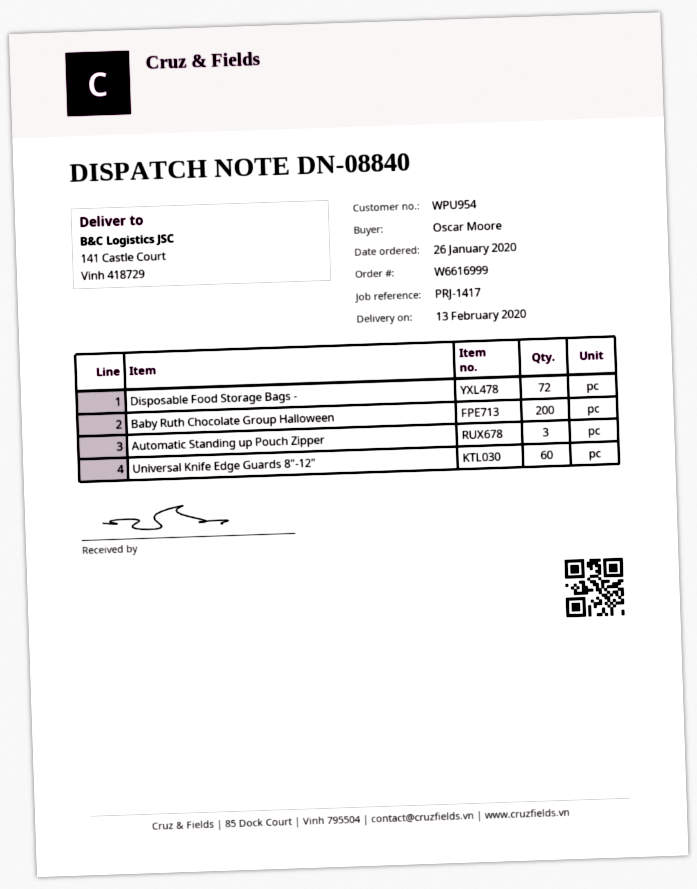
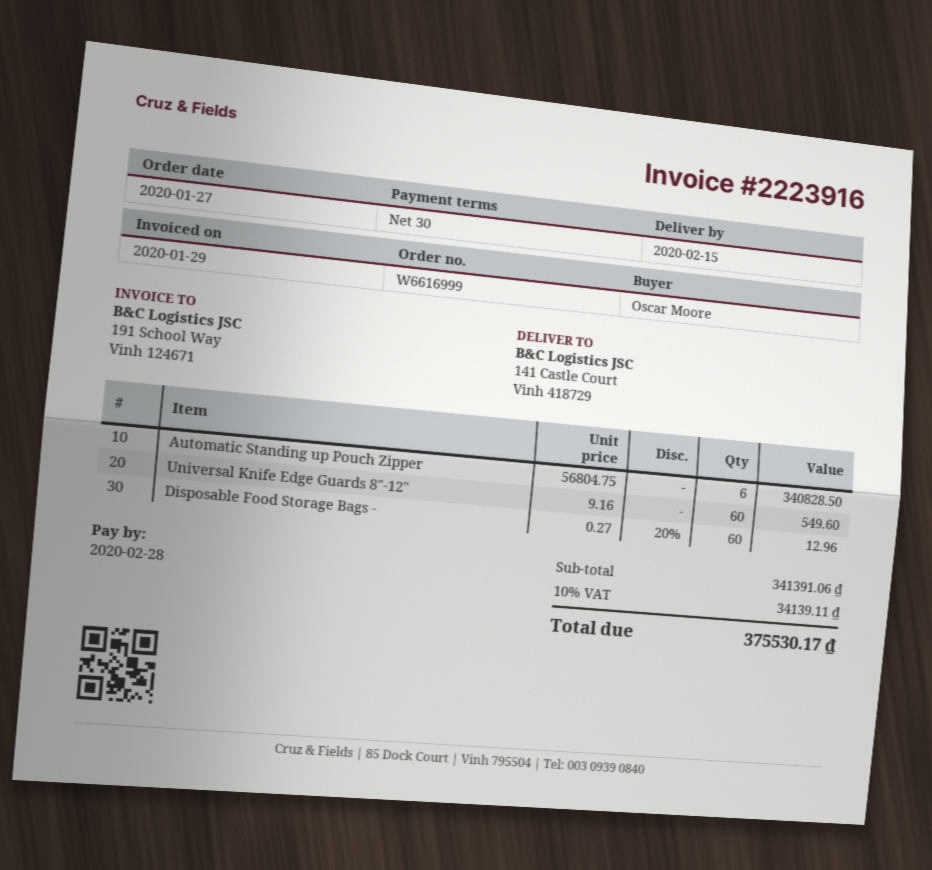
order date: 2020-01-26 -> 2020-01-27
delivery date: 2020-02-13 -> 2020-02-15
Disposable Food Storage Bags -: 72 -> 60
Baby Ruth Chocolate Group Halloween: 200 -> none
Automatic Standing up Pouch Zipper: 3 -> 6

